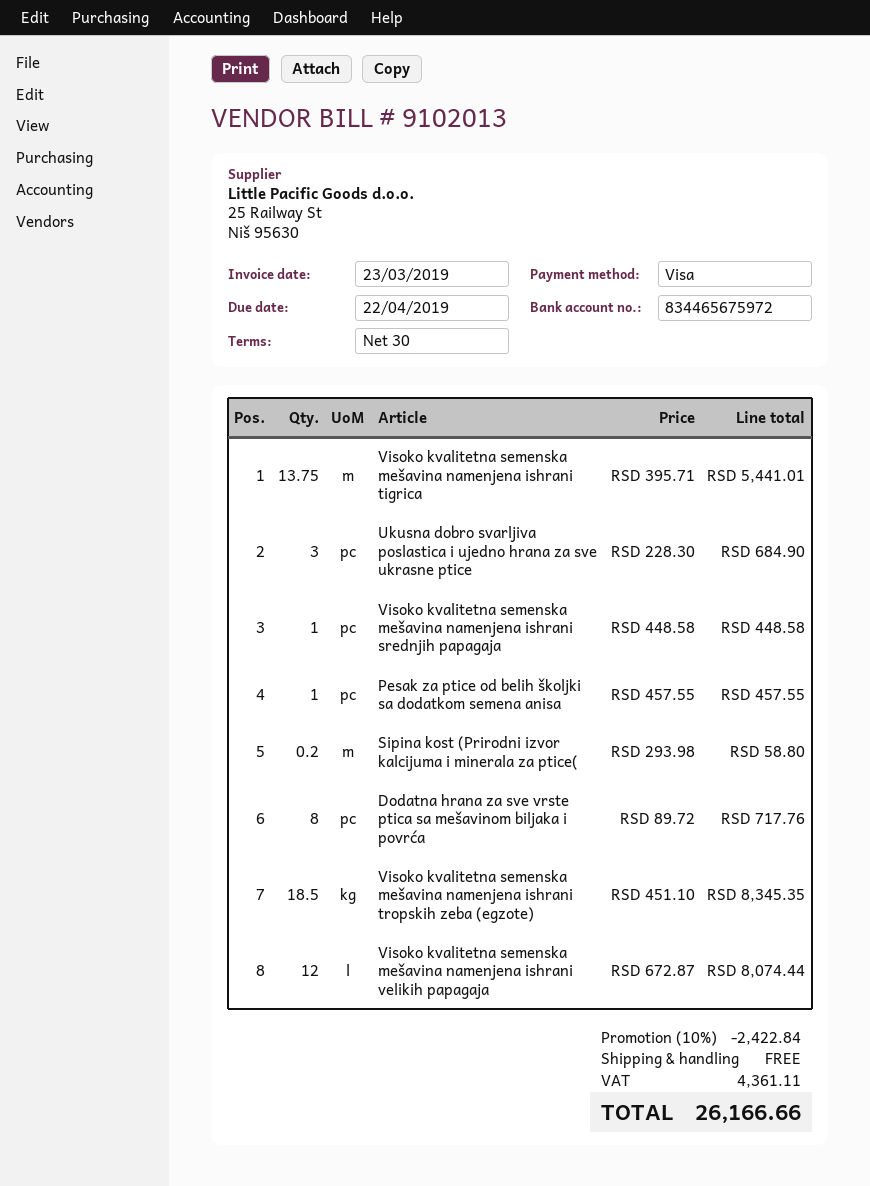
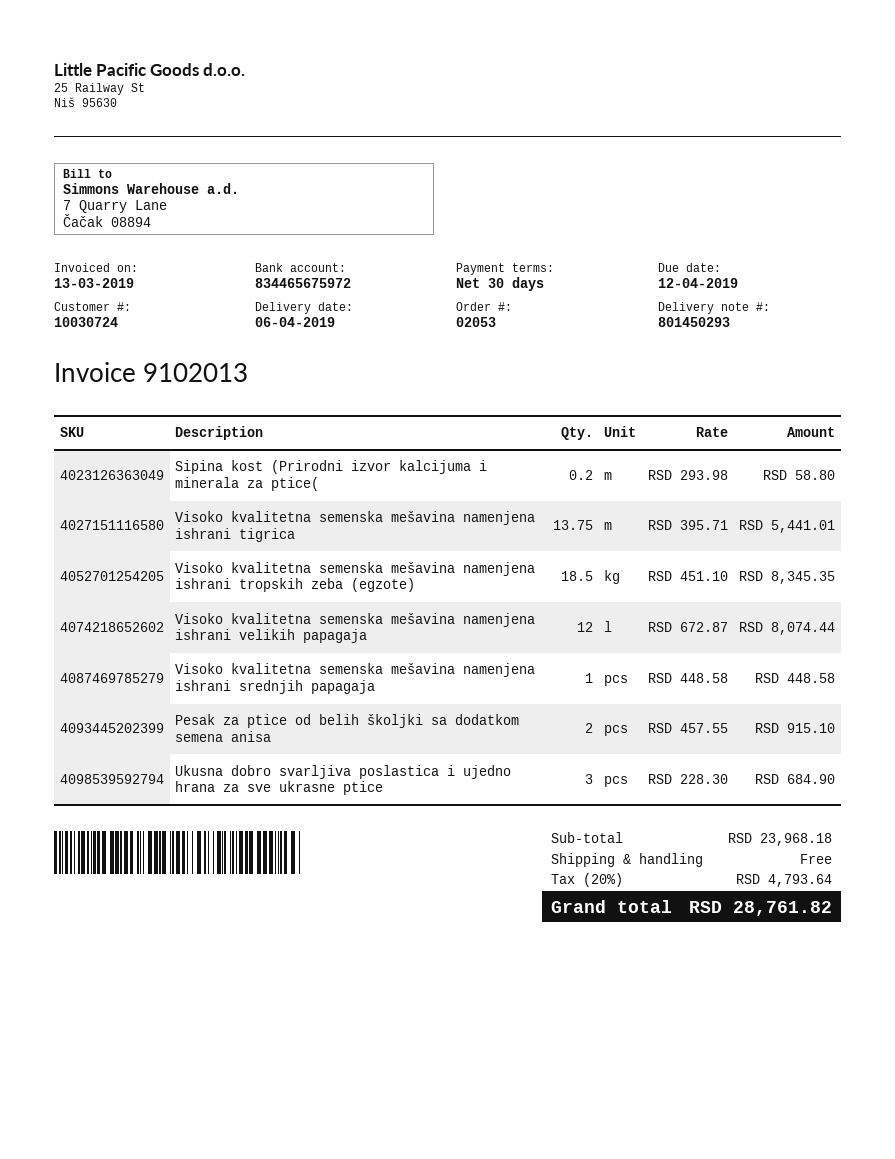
invoice date: 2019-03-23 -> 2019-03-13
due date: 2019-04-22 -> 2019-04-12
Pesak za ptice od belih školjki sa dodatkom semena anisa: 1 x 457.55 = 457.55 -> 2 x 457.55 = 915.10
Dodatna hrana za sve vrste ptica sa mešavinom biljaka i povrća: 8 x 89.72 = 717.76 -> none
discount: 10% = 2422.84 -> none
tax: 4361.11 -> 4793.64
total: 26166.66 -> 28761.82

